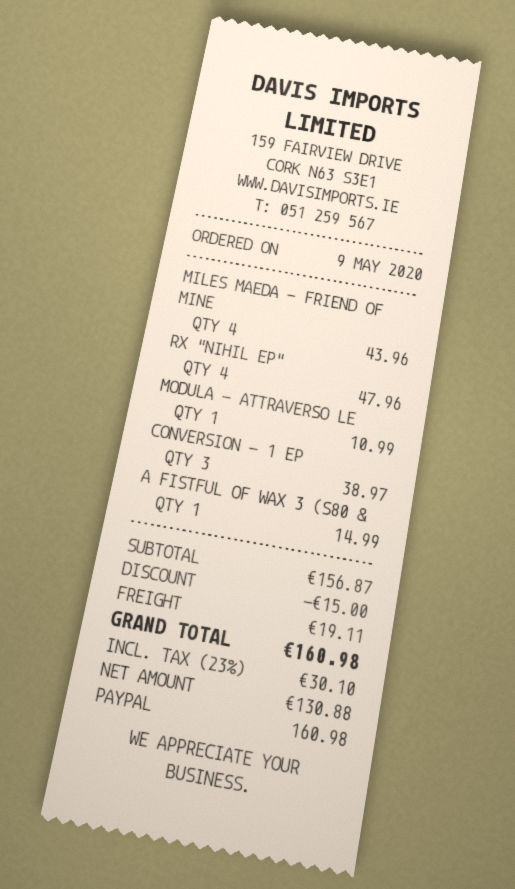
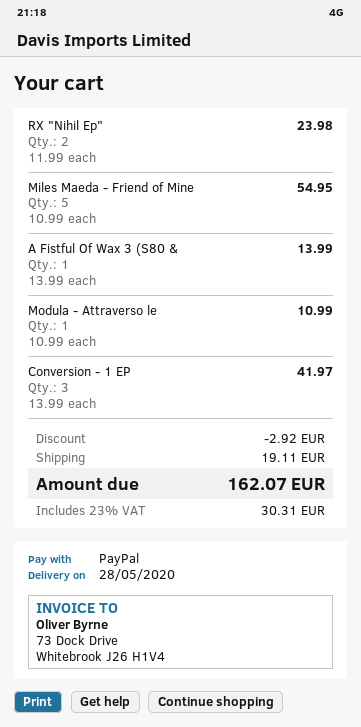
MILES MAEDA - FRIEND OF MINE: 4 for 43.96 -> 5 for 54.95
RX "NIHIL EP": 4 for 47.96 -> 2 for 23.98
CONVERSION - 1 EP: 3 for 38.97 -> 3 for 41.97
A FISTFUL OF WAX 3 (S80 &: 1 for 14.99 -> 1 for 13.99
discount: 15.00 -> 2.92
tax: 23% = 30.10 -> 23% = 30.31
total: 160.98 -> 162.07

